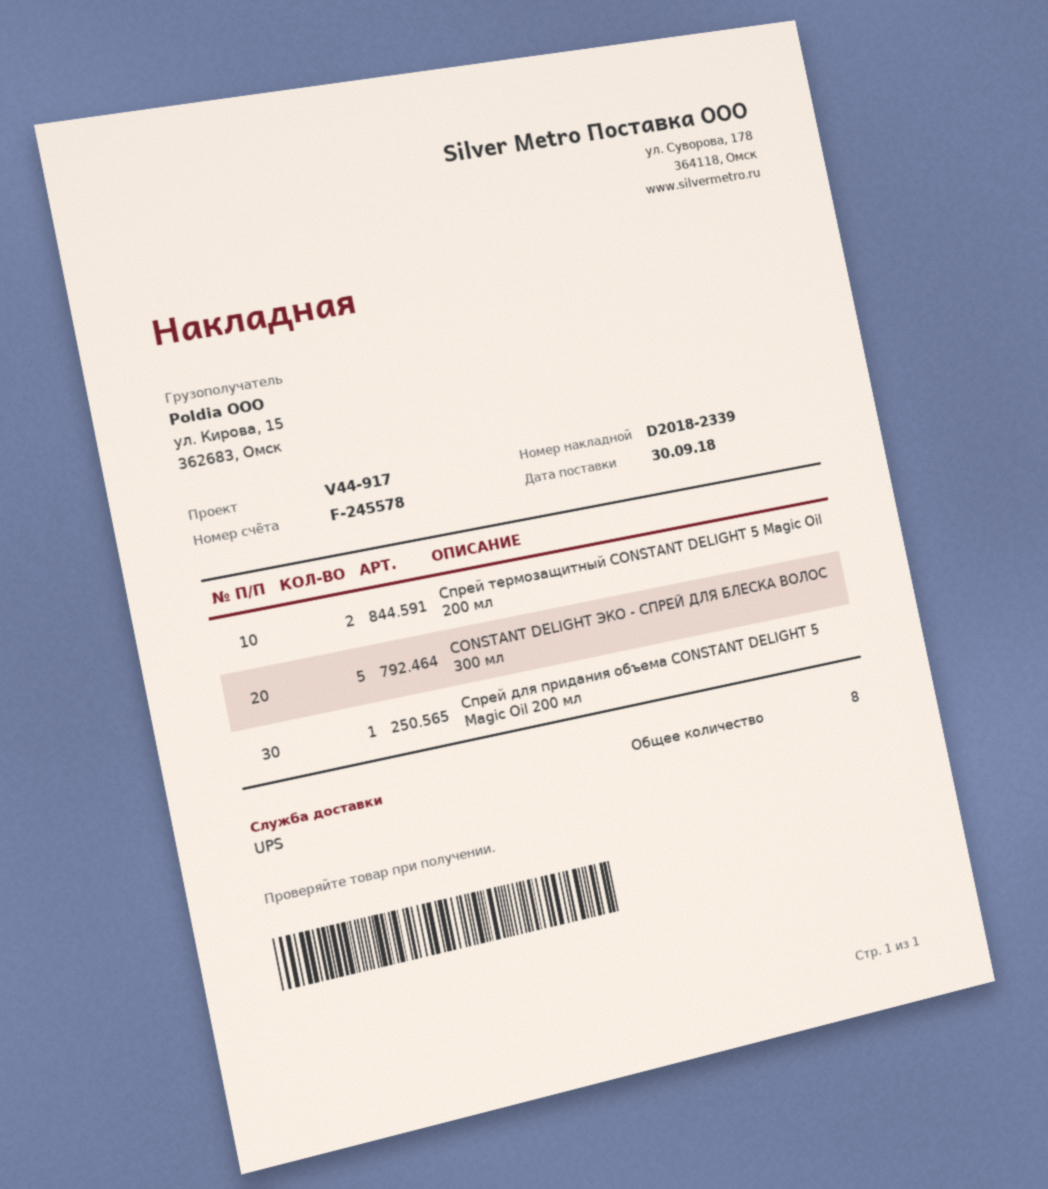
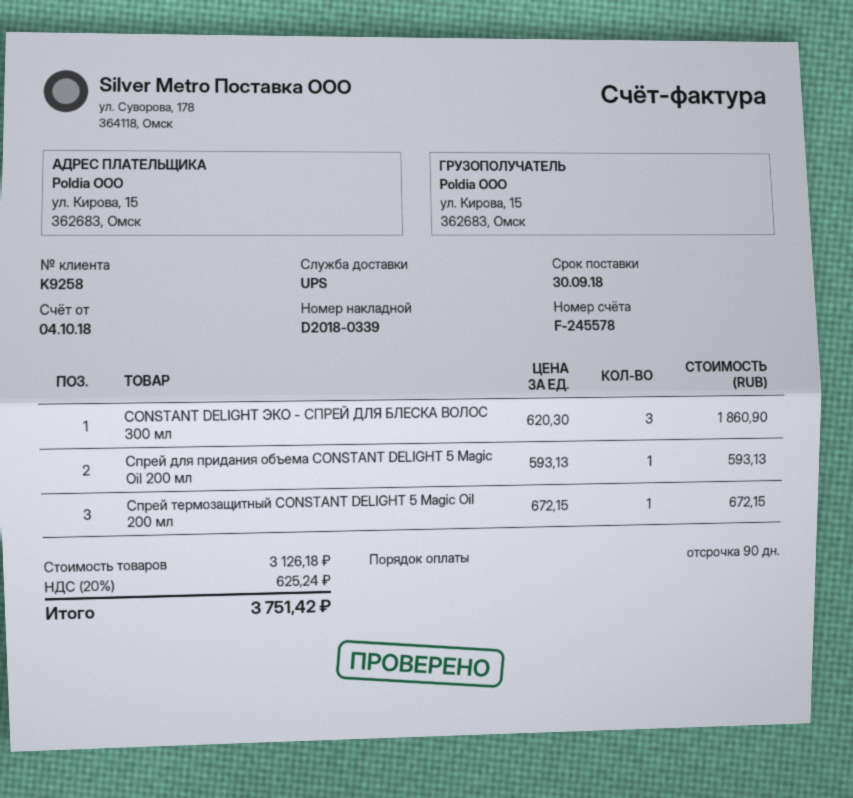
delivery note number: D2018-2339 -> D2018-0339
Спрей термозащитный CONSTANT DELIGHT 5 Magic Oil 200 мл: 2 -> 1
CONSTANT DELIGHT ЭКО - СПРЕЙ ДЛЯ БЛЕСКА ВОЛОС 300 мл: 5 -> 3

